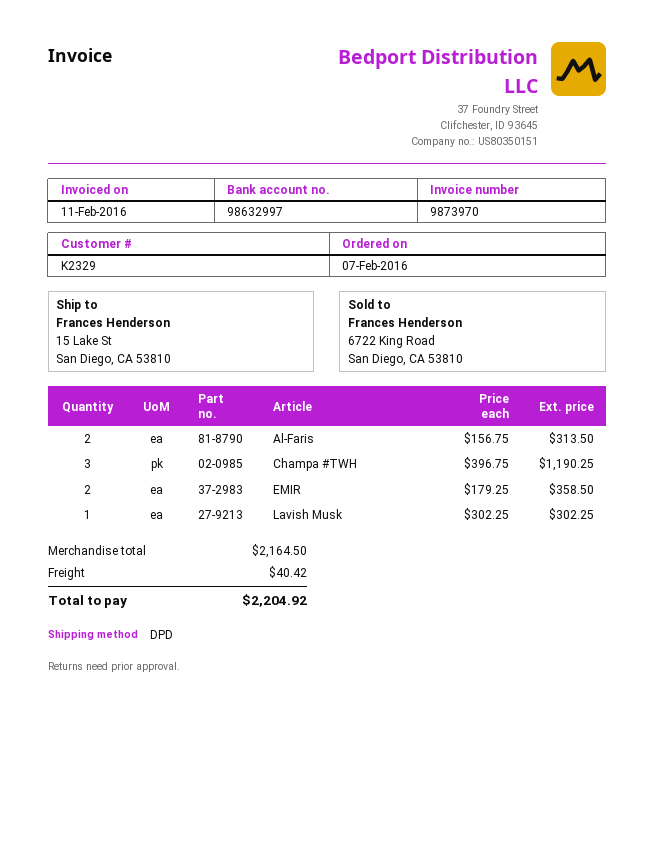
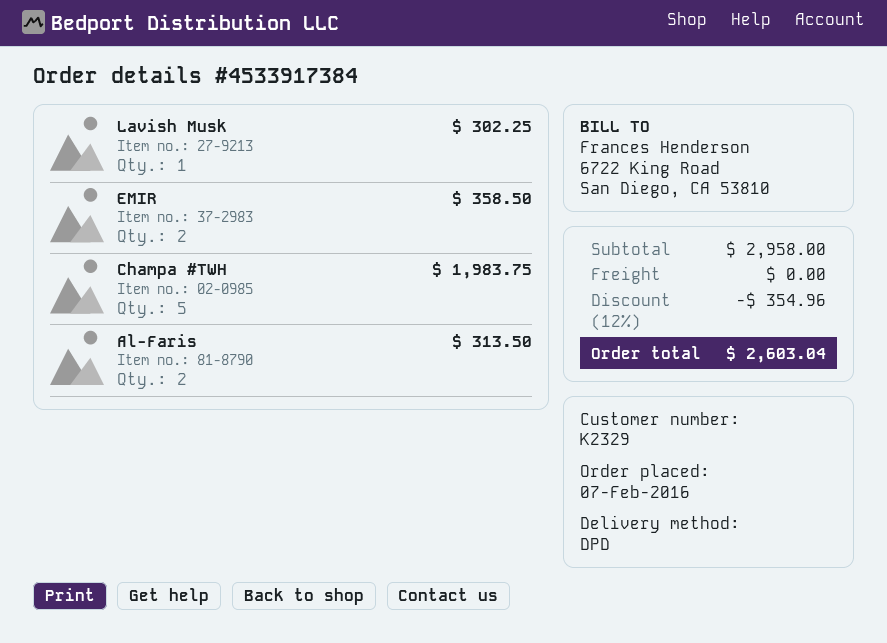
Champa #TWH: 3 for 1190.25 -> 5 for 1983.75
subtotal: 2164.50 -> 2958.00
discount: none -> 12% = 354.96
shipping: 40.42 -> 0.00
total: 2204.92 -> 2603.04

